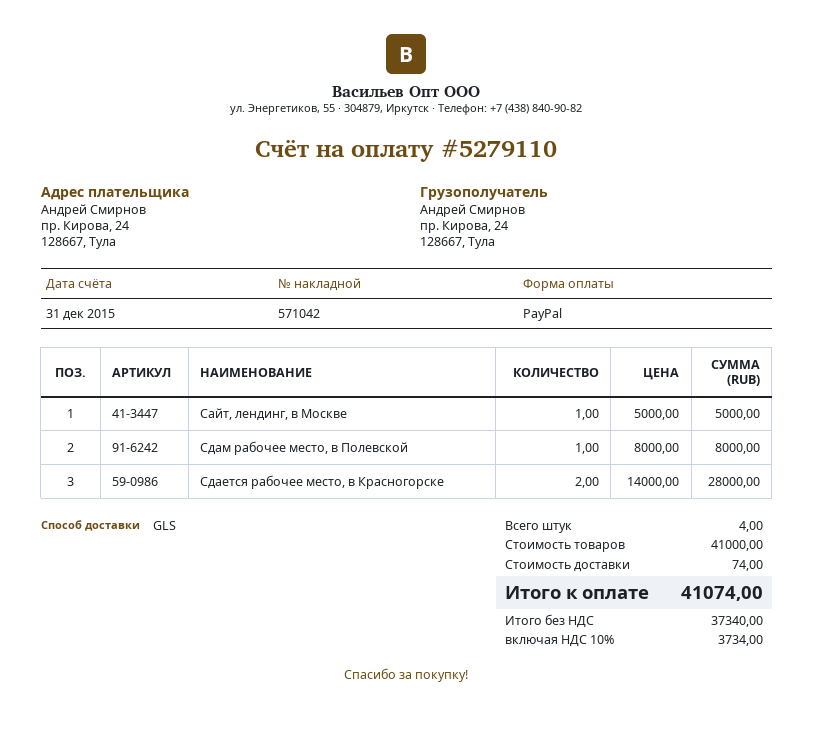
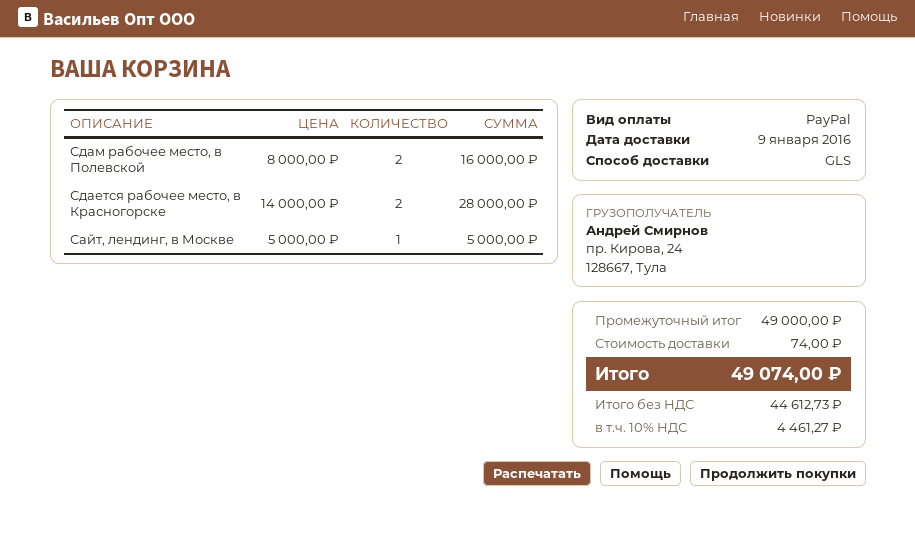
Сдам рабочее место, в Полевской: 1 x 8000.00 = 8000.00 -> 2 x 8000.00 = 16000.00
subtotal: 41000.00 -> 49000.00
net: 37340.00 -> 44612.73
tax: 10% = 3734.00 -> 10% = 4461.27
total: 41074.00 -> 49074.00

